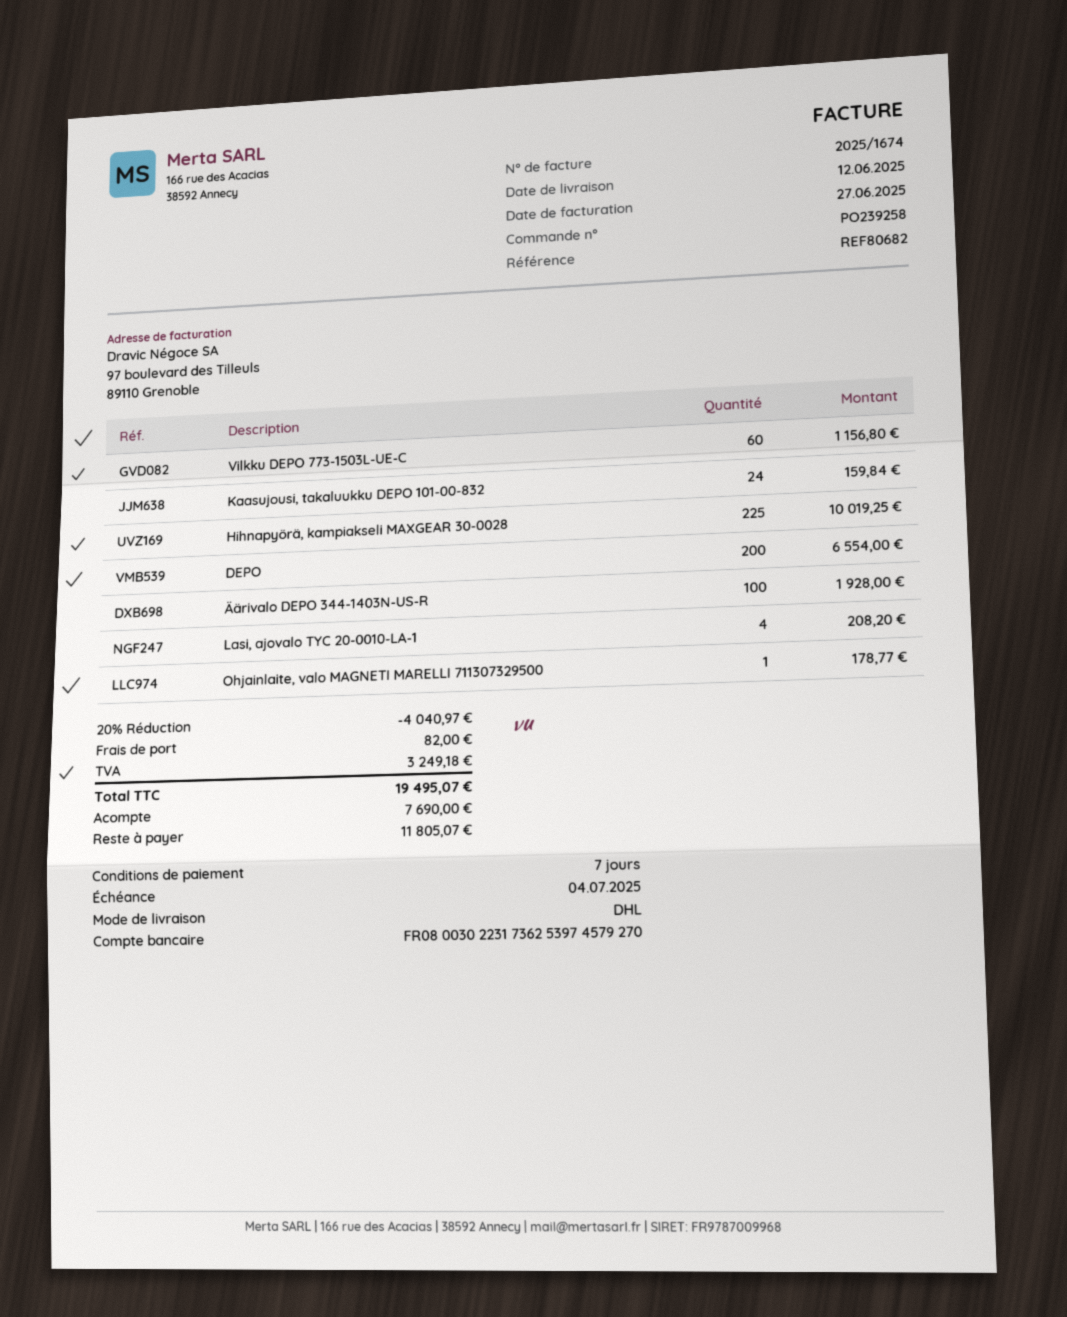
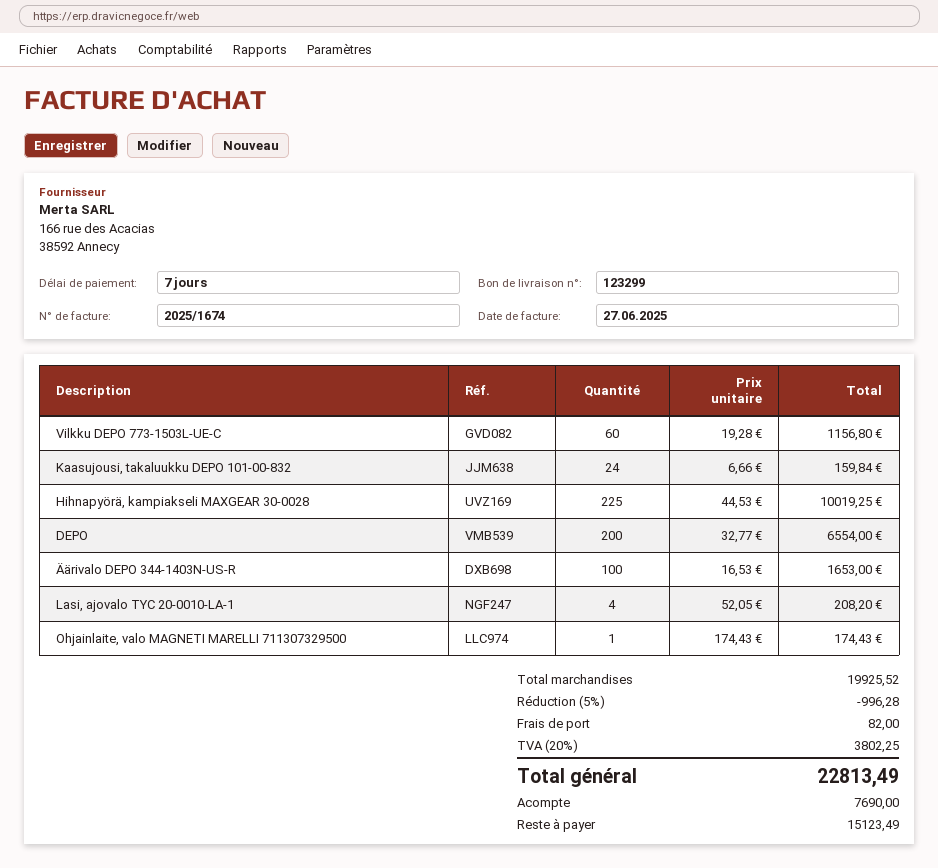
Äärivalo DEPO 344-1403N-US-R: 100 for 1928.00 -> 100 for 1653.00
Ohjainlaite, valo MAGNETI MARELLI 711307329500: 1 for 178.77 -> 1 for 174.43
discount: 20% = 4040.97 -> 5% = 996.28
tax: 3249.18 -> 3802.25
total: 19495.07 -> 22813.49
balance: 11805.07 -> 15123.49

